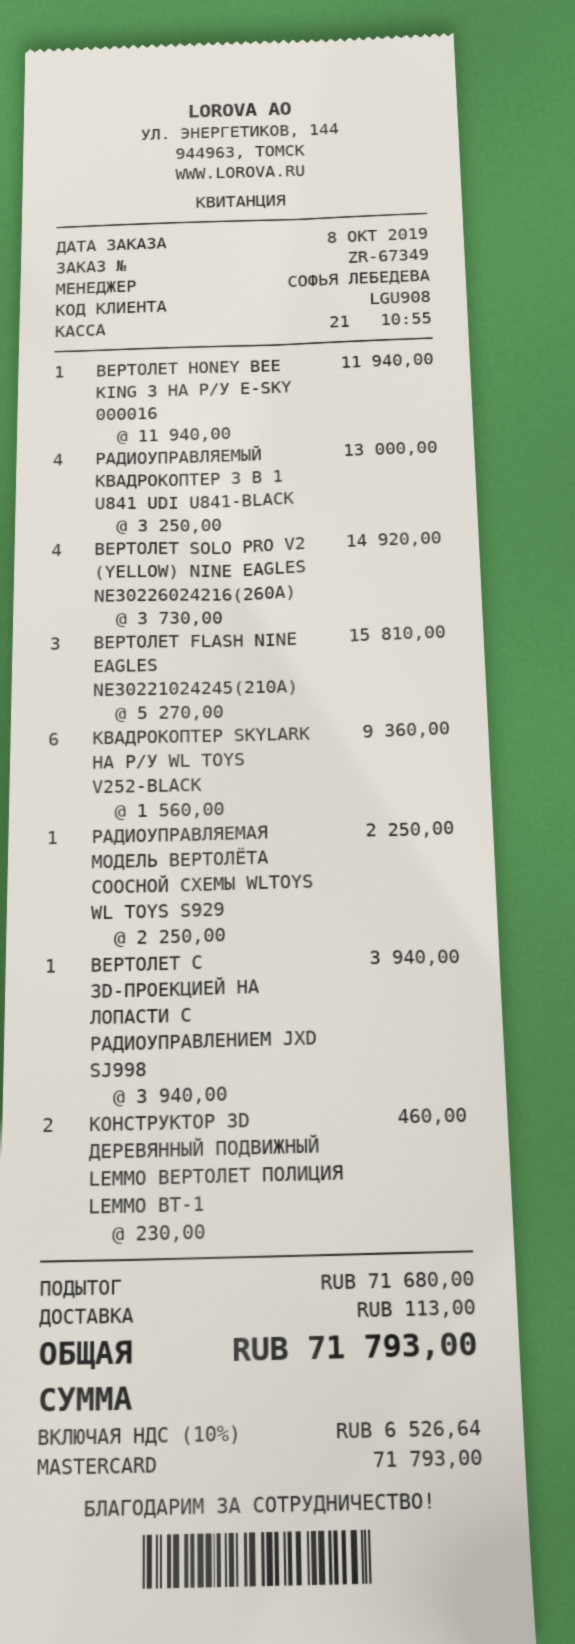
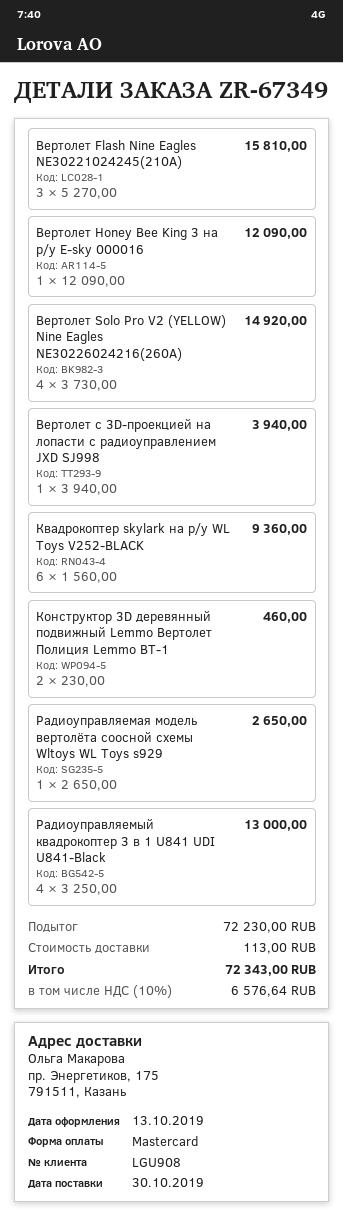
order date: 2019-10-08 -> 2019-10-13
ВЕРТОЛЕТ HONEY BEE KING 3 НА Р/У E-SKY 000016: 1 x 11940.00 = 11940.00 -> 1 x 12090.00 = 12090.00
РАДИОУПРАВЛЯЕМАЯ МОДЕЛЬ ВЕРТОЛЁТА СООСНОЙ СХЕМЫ WLTOYS WL TOYS S929: 1 x 2250.00 = 2250.00 -> 1 x 2650.00 = 2650.00
subtotal: 71680.00 -> 72230.00
tax: 10% = 6526.64 -> 10% = 6576.64
total: 71793.00 -> 72343.00

